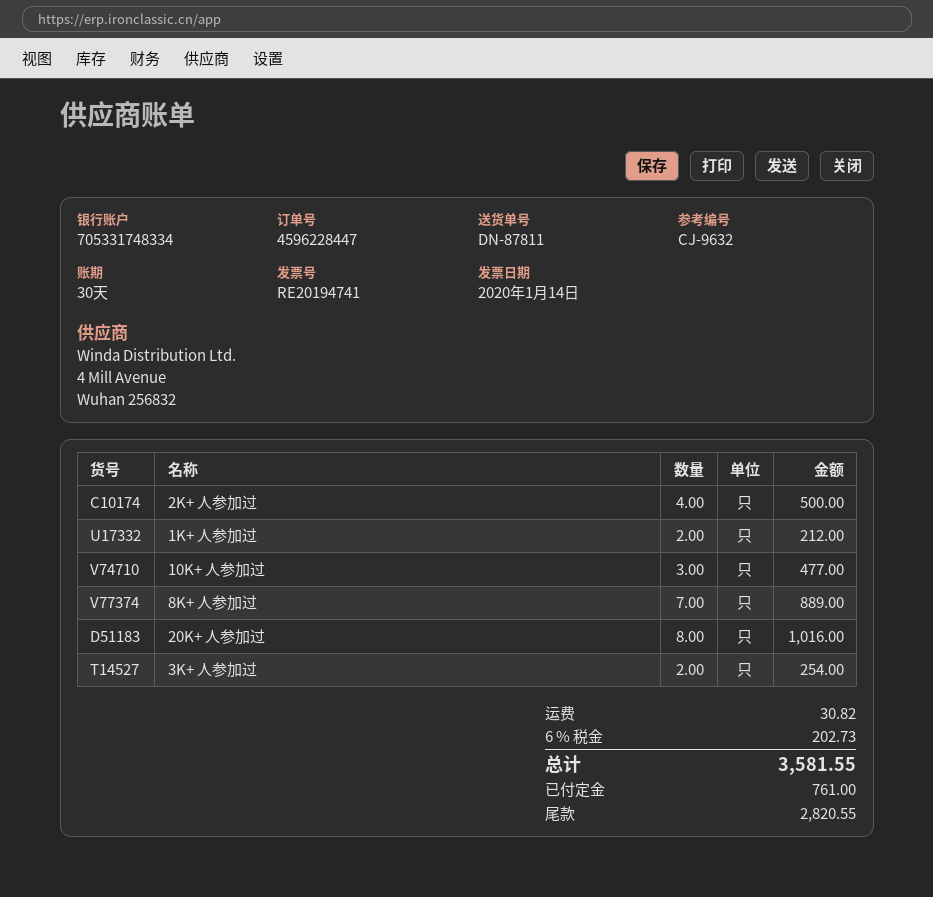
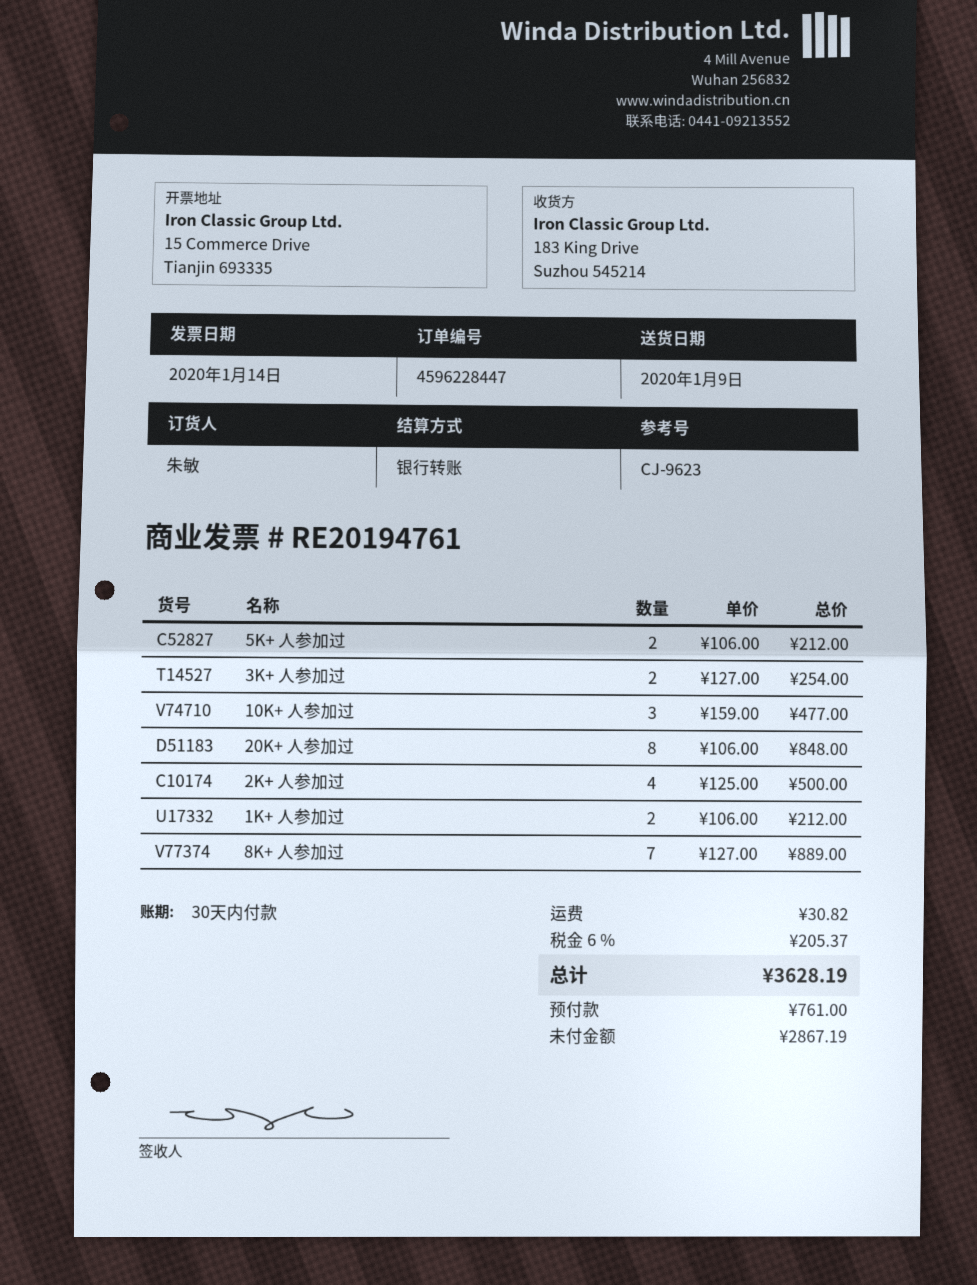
invoice number: RE20194741 -> RE20194761
reference: CJ-9632 -> CJ-9623
20K+ 人参加过: 8 for 1016.00 -> 8 for 848.00
5K+ 人参加过: none -> 2 for 212.00
tax: 6% = 202.73 -> 6% = 205.37
total: 3581.55 -> 3628.19
balance: 2820.55 -> 2867.19

